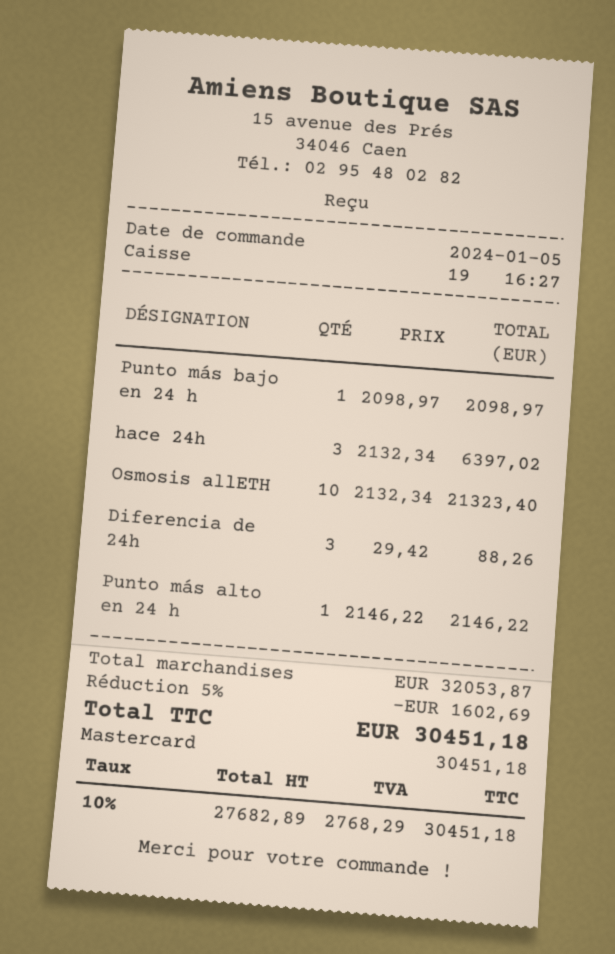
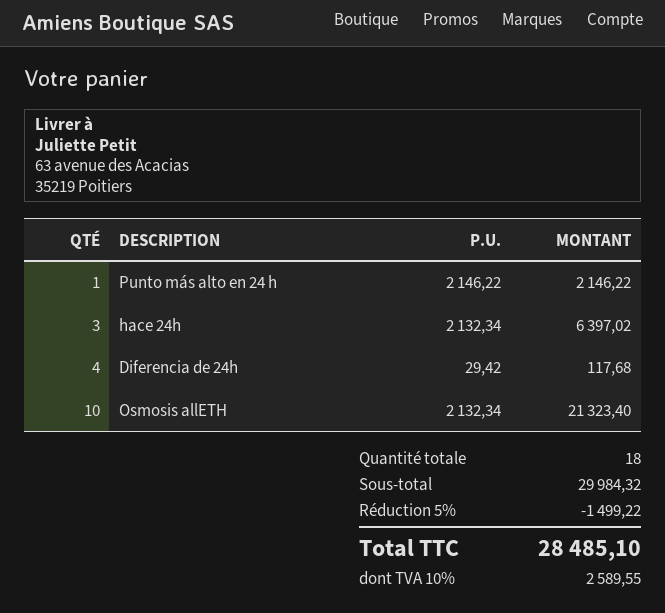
Punto más bajo en 24 h: 1 x 2098.97 = 2098.97 -> none
Diferencia de 24h: 3 x 29.42 = 88.26 -> 4 x 29.42 = 117.68
subtotal: 32053.87 -> 29984.32
discount: 5% = 1602.69 -> 5% = 1499.22
tax: 10% = 2768.29 -> 10% = 2589.55
total: 30451.18 -> 28485.10

